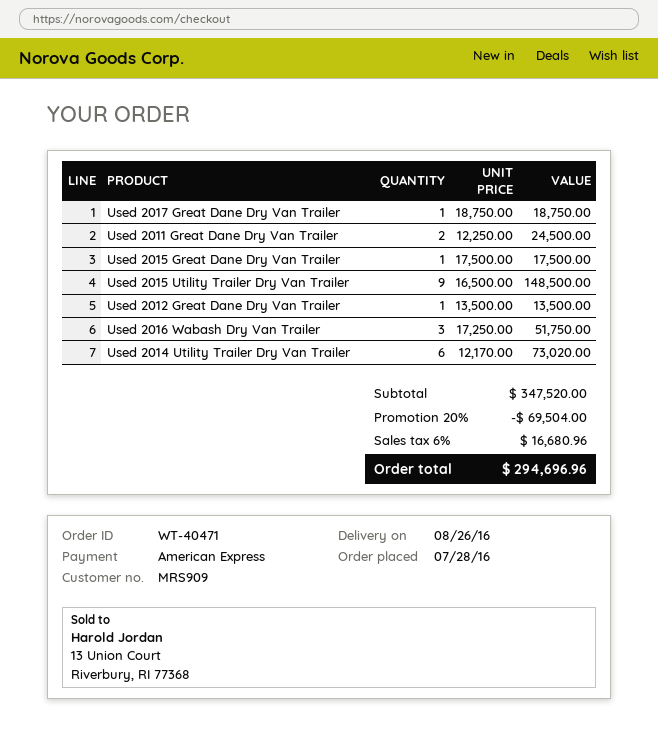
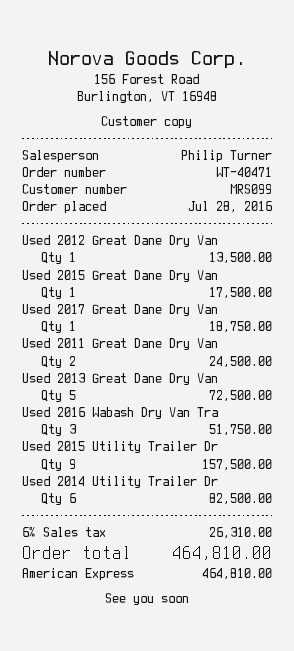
customer number: MRS909 -> MRS099
Used 2015 Utility Trailer Dry Van Trailer: 9 for 148500.00 -> 9 for 157500.00
Used 2014 Utility Trailer Dry Van Trailer: 6 for 73020.00 -> 6 for 82500.00
Used 2013 Great Dane Dry Van: none -> 5 for 72500.00
discount: 20% = 69504.00 -> none
tax: 6% = 16680.96 -> 6% = 26310.00
total: 294696.96 -> 464810.00

